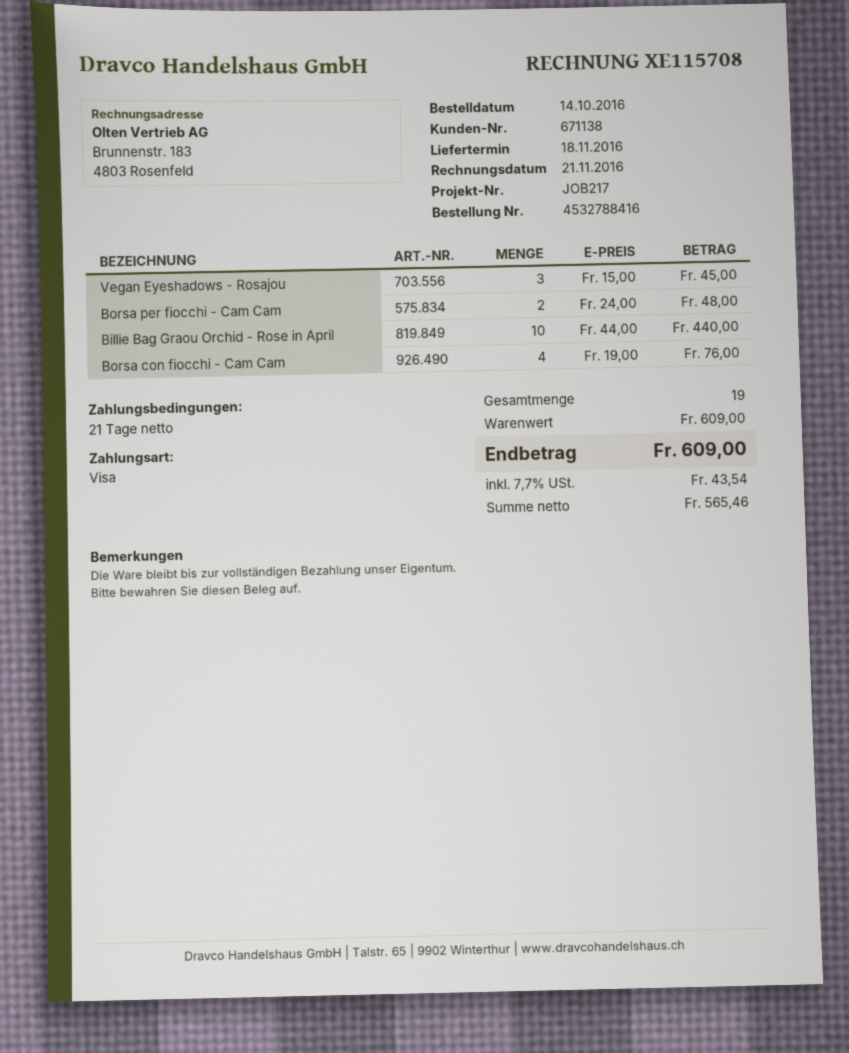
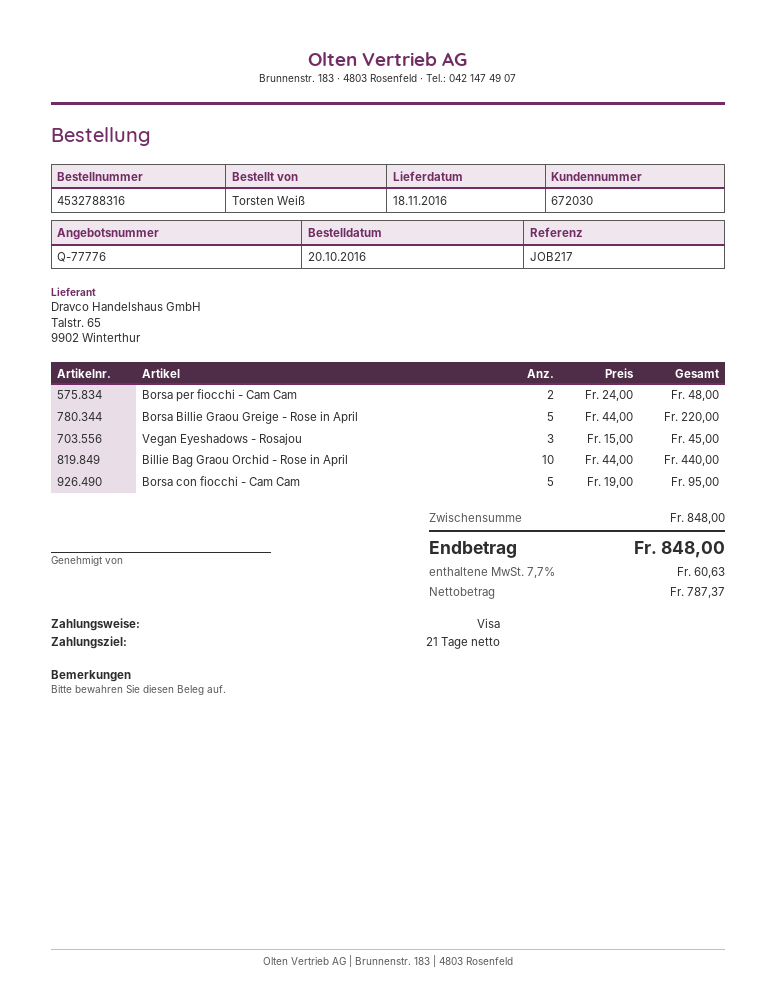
order number: 4532788416 -> 4532788316
order date: 2016-10-14 -> 2016-10-20
customer number: 671138 -> 672030
Borsa con fiocchi - Cam Cam: 4 x 19.00 = 76.00 -> 5 x 19.00 = 95.00
Borsa Billie Graou Greige - Rose in April: none -> 5 x 44.00 = 220.00
subtotal: 609.00 -> 848.00
net: 565.46 -> 787.37
tax: 7.7% = 43.54 -> 7.7% = 60.63
total: 609.00 -> 848.00

